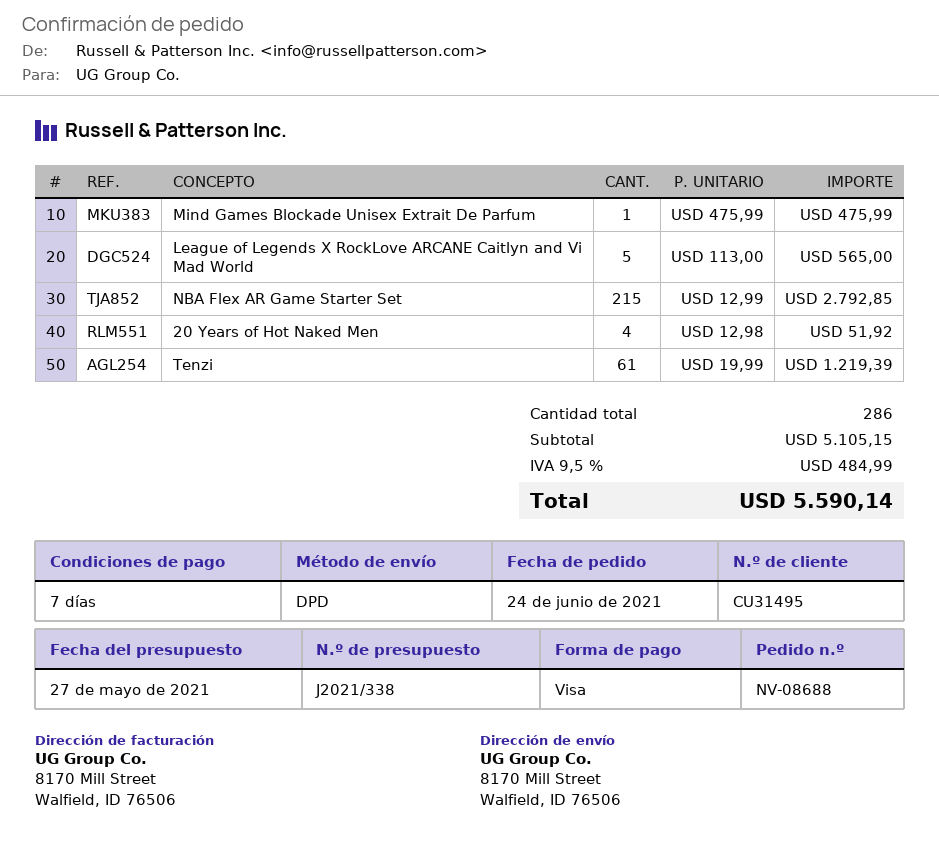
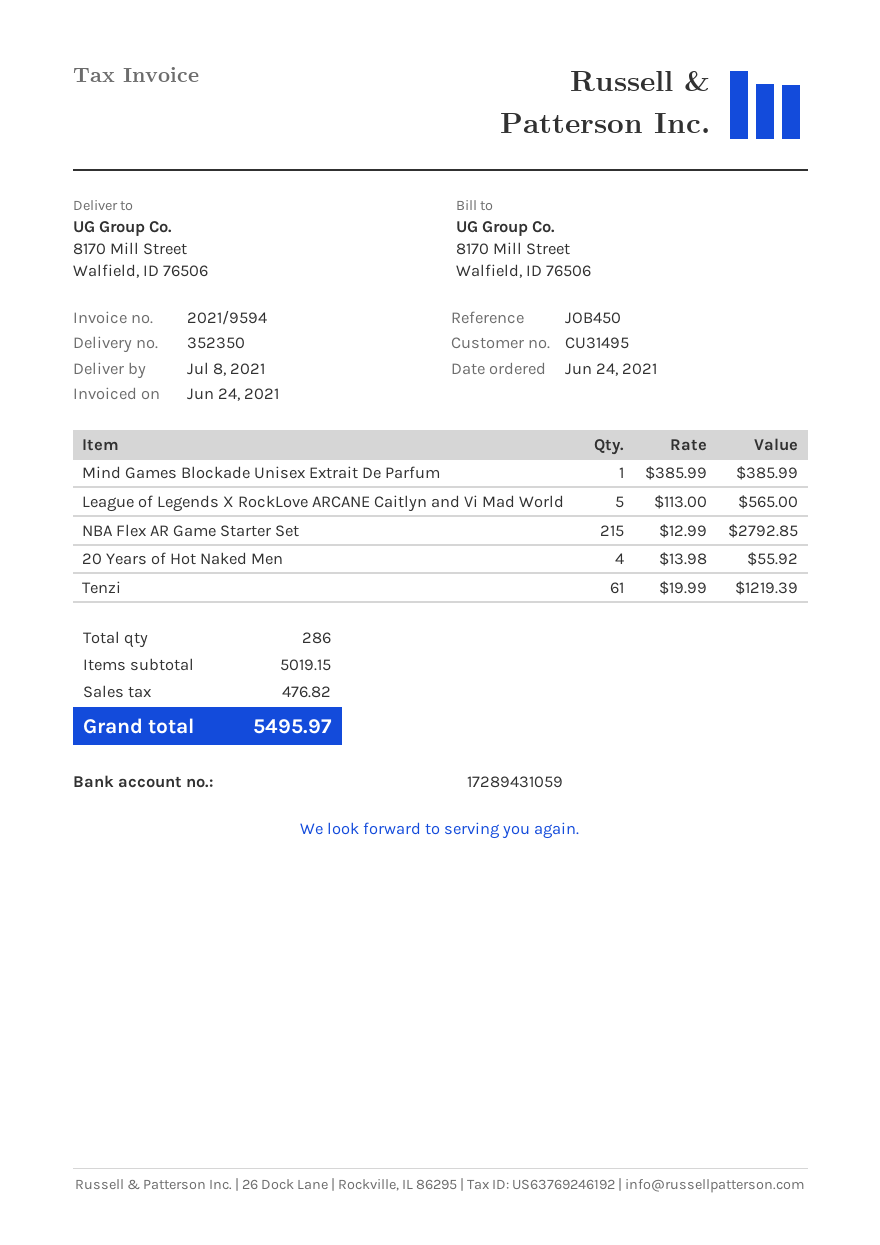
Mind Games Blockade Unisex Extrait De Parfum: 1 x 475.99 = 475.99 -> 1 x 385.99 = 385.99
20 Years of Hot Naked Men: 4 x 12.98 = 51.92 -> 4 x 13.98 = 55.92
subtotal: 5105.15 -> 5019.15
tax: 484.99 -> 476.82
total: 5590.14 -> 5495.97

